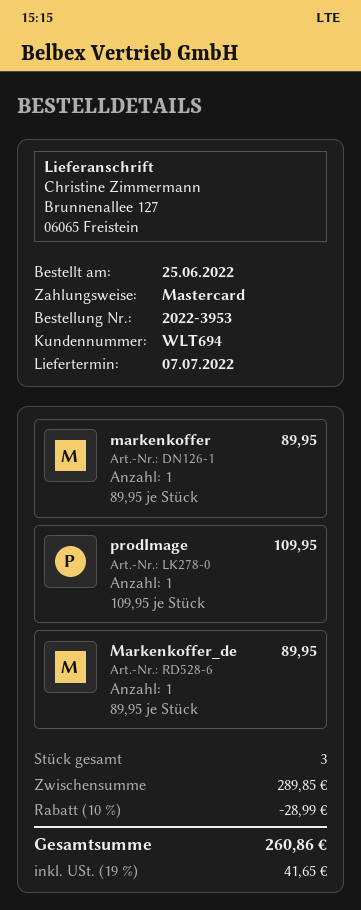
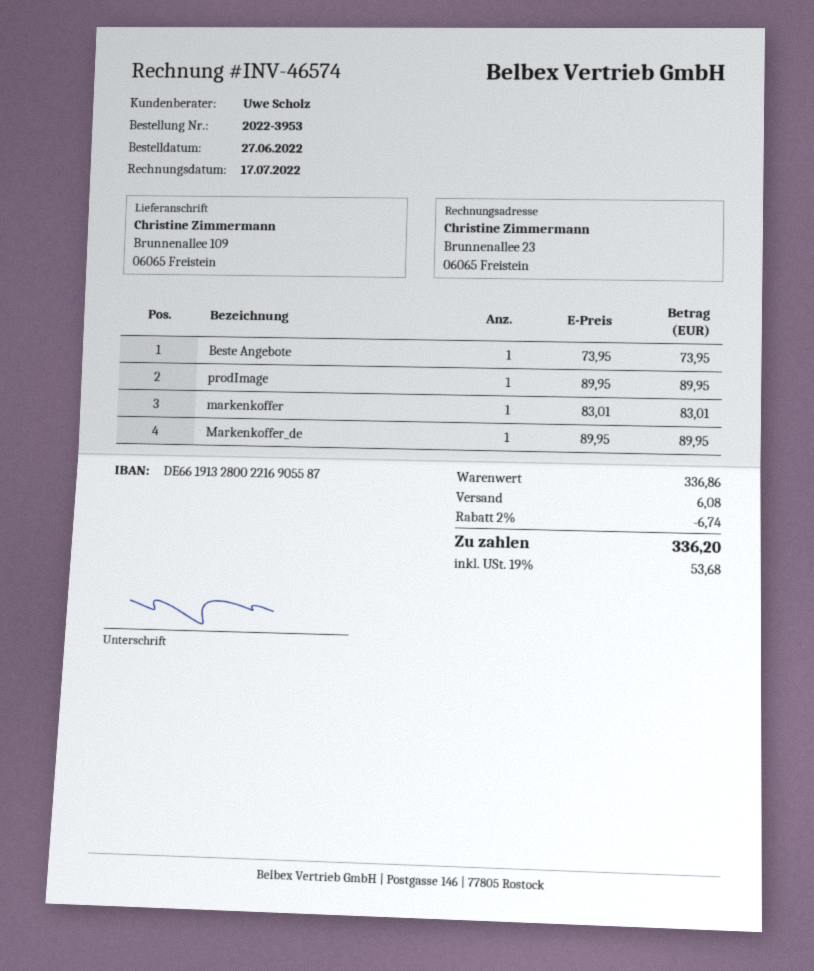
order date: 2022-06-25 -> 2022-06-27
ship to: Brunnenallee 127, 06065 Freistein -> Brunnenallee 109, 06065 Freistein
markenkoffer: 1 x 89.95 = 89.95 -> 1 x 83.01 = 83.01
prodImage: 1 x 109.95 = 109.95 -> 1 x 89.95 = 89.95
Beste Angebote: none -> 1 x 73.95 = 73.95
subtotal: 289.85 -> 336.86
discount: 10% = 28.99 -> 2% = 6.74
shipping: none -> 6.08
tax: 19% = 41.65 -> 19% = 53.68
total: 260.86 -> 336.20

